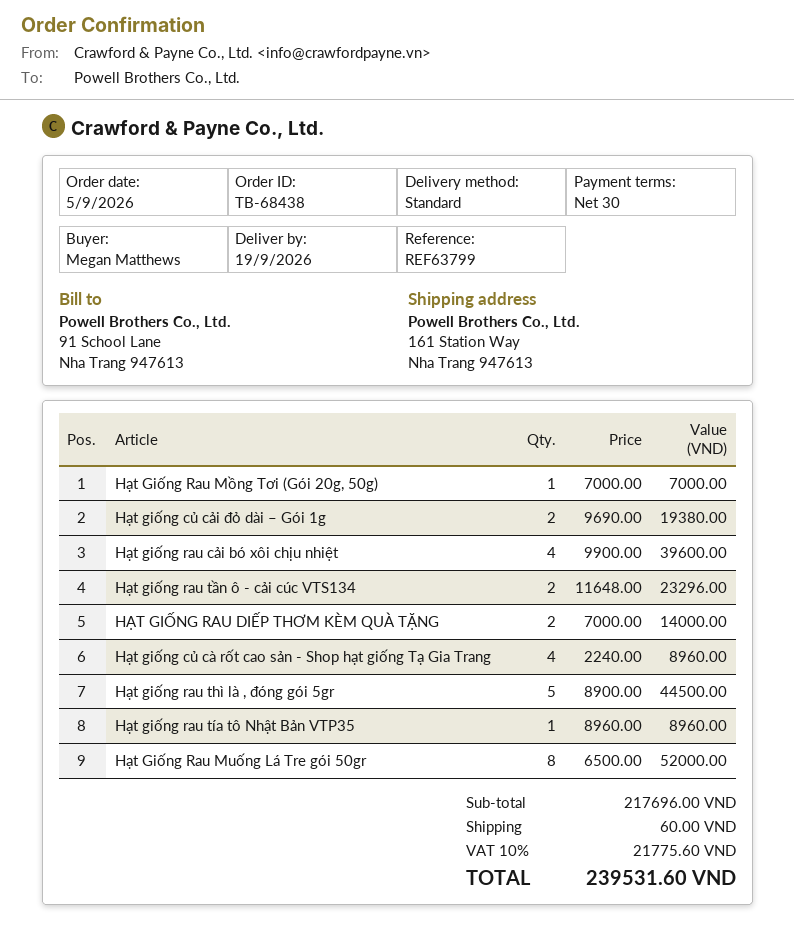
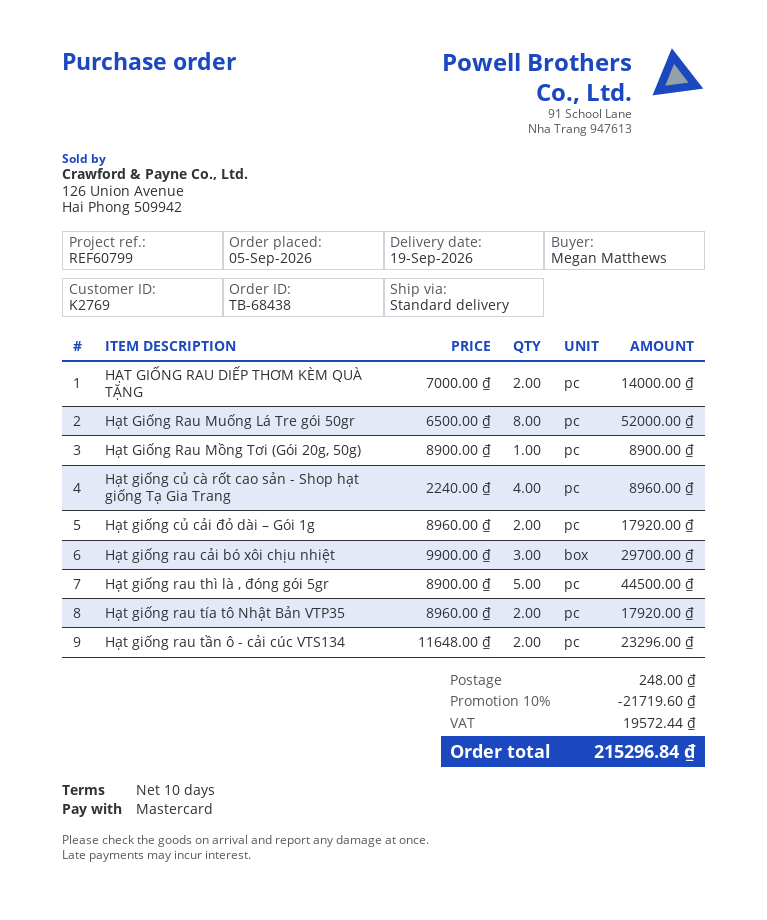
payment terms: 30 days -> 10 days
reference: REF63799 -> REF60799
Hạt Giống Rau Mồng Tơi (Gói 20g, 50g): 1 x 7000.00 = 7000.00 -> 1 x 8900.00 = 8900.00
Hạt giống củ cải đỏ dài – Gói 1g: 2 x 9690.00 = 19380.00 -> 2 x 8960.00 = 17920.00
Hạt giống rau cải bó xôi chịu nhiệt: 4 x 9900.00 = 39600.00 -> 3 x 9900.00 = 29700.00
Hạt giống rau tía tô Nhật Bản VTP35: 1 x 8960.00 = 8960.00 -> 2 x 8960.00 = 17920.00
discount: none -> 10% = 21719.60
shipping: 60.00 -> 248.00
tax: 21775.60 -> 19572.44
total: 239531.60 -> 215296.84

